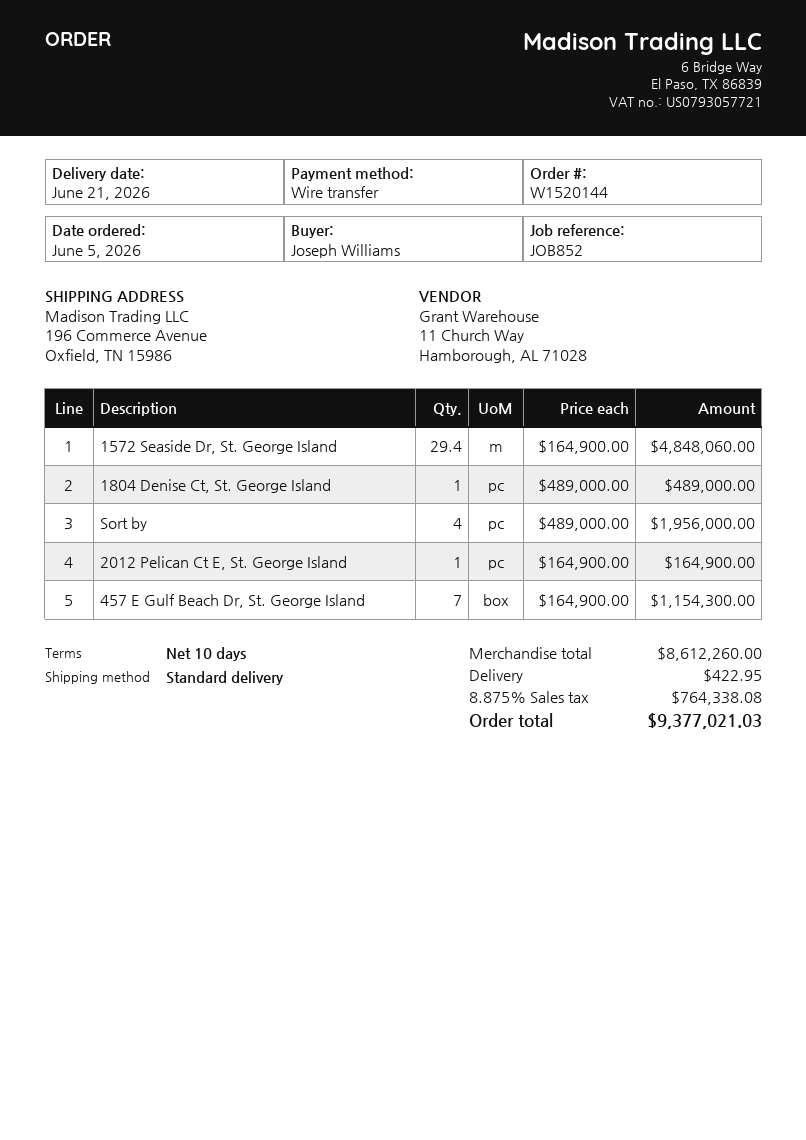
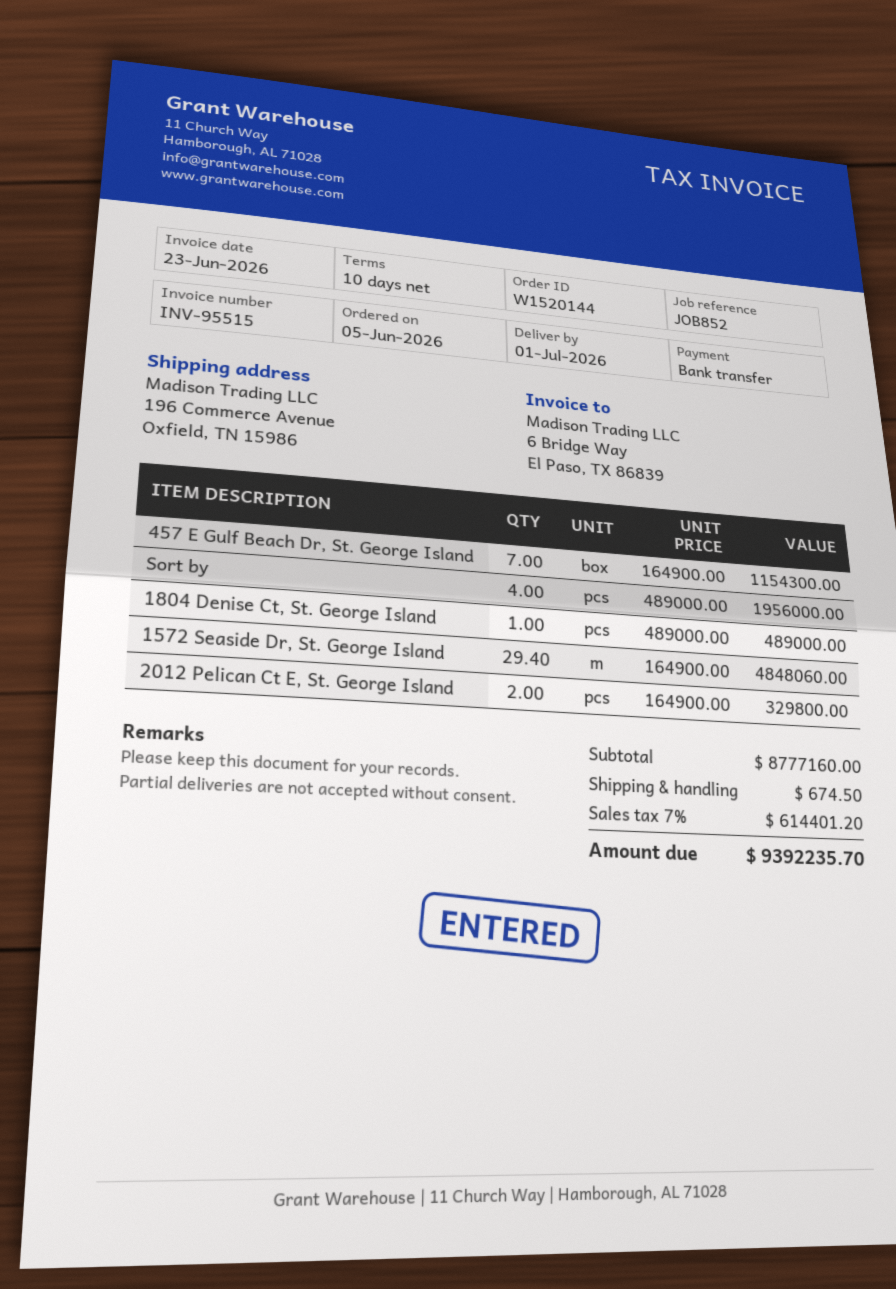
delivery date: 2026-06-21 -> 2026-07-01
2012 Pelican Ct E, St. George Island: 1 x 164900.00 = 164900.00 -> 2 x 164900.00 = 329800.00
subtotal: 8612260.00 -> 8777160.00
shipping: 422.95 -> 674.50
tax: 8.875% = 764338.08 -> 7% = 614401.20
total: 9377021.03 -> 9392235.70

